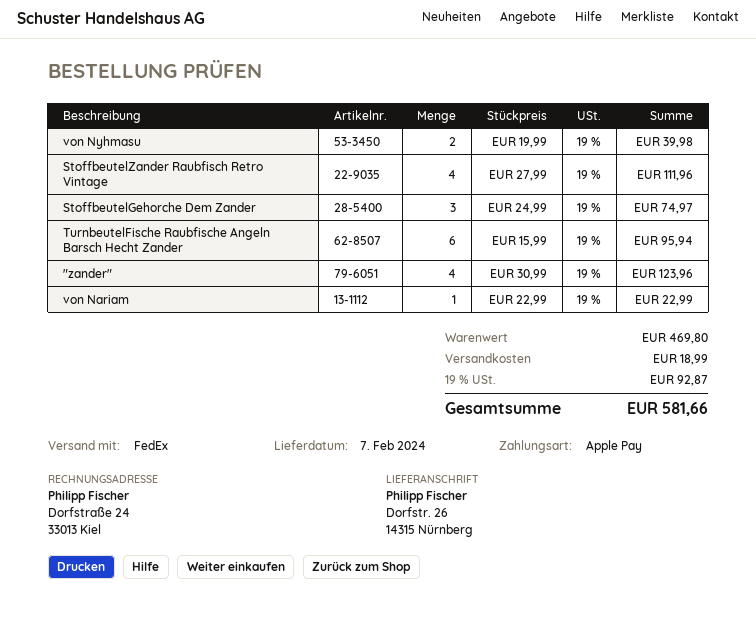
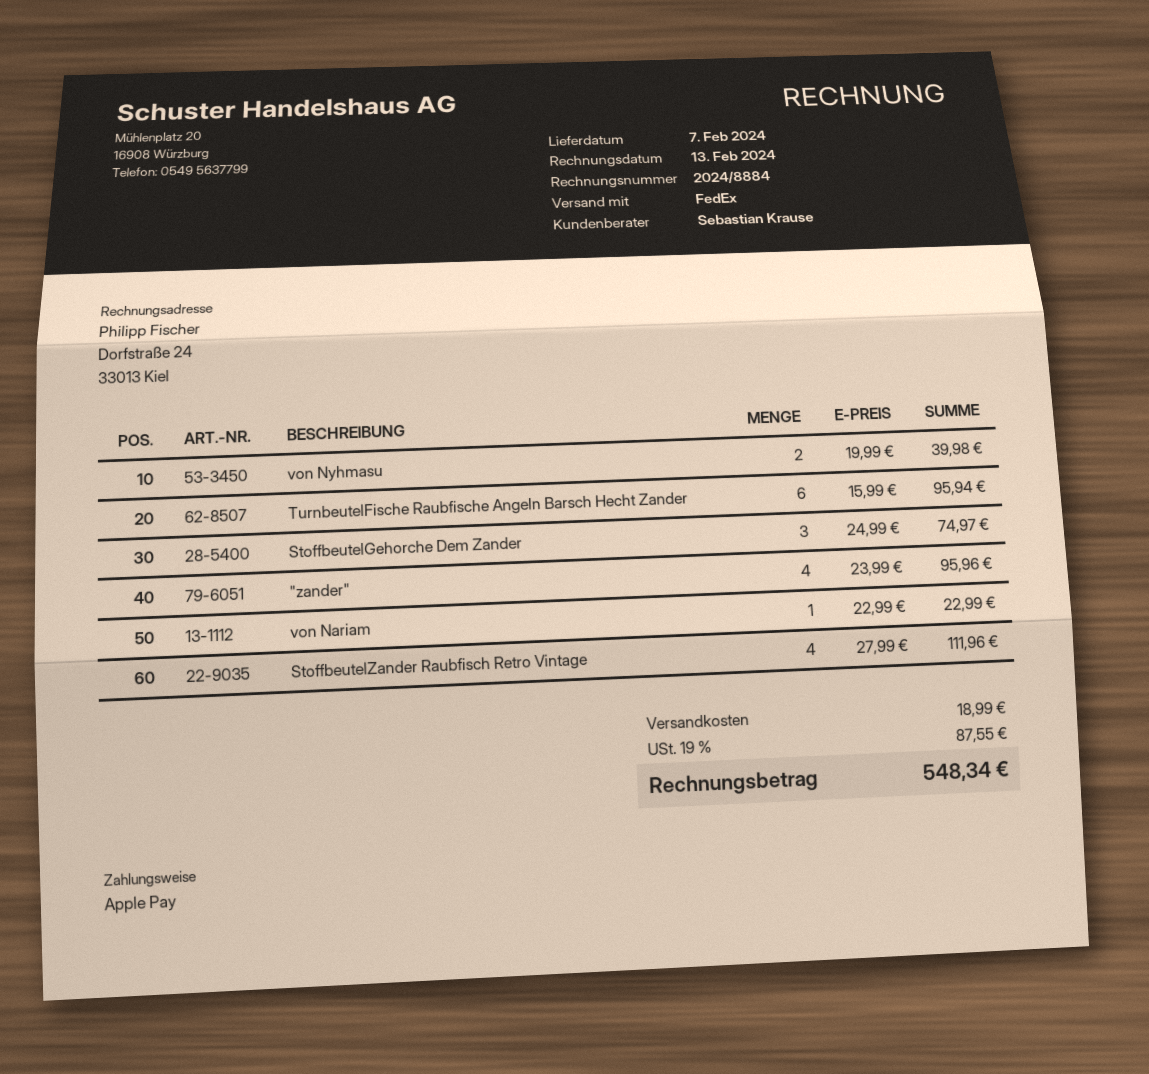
"zander": 4 x 30.99 = 123.96 -> 4 x 23.99 = 95.96
tax: 19% = 92.87 -> 19% = 87.55
total: 581.66 -> 548.34

